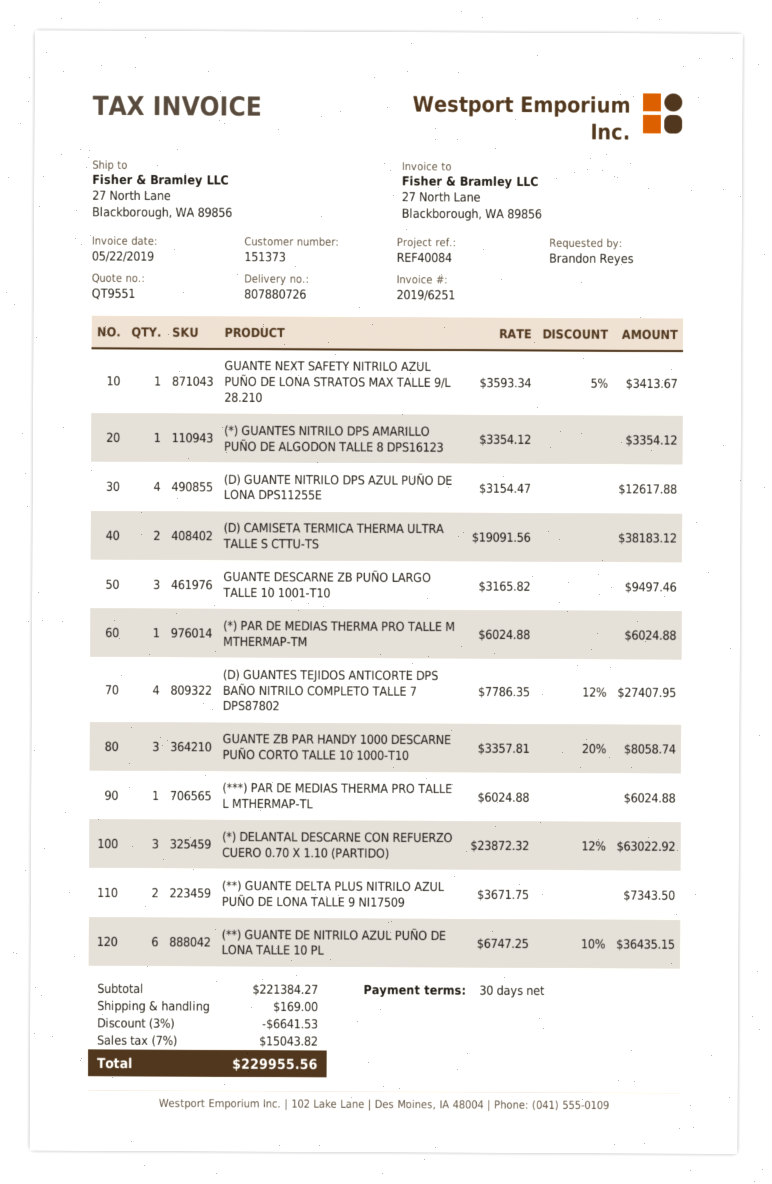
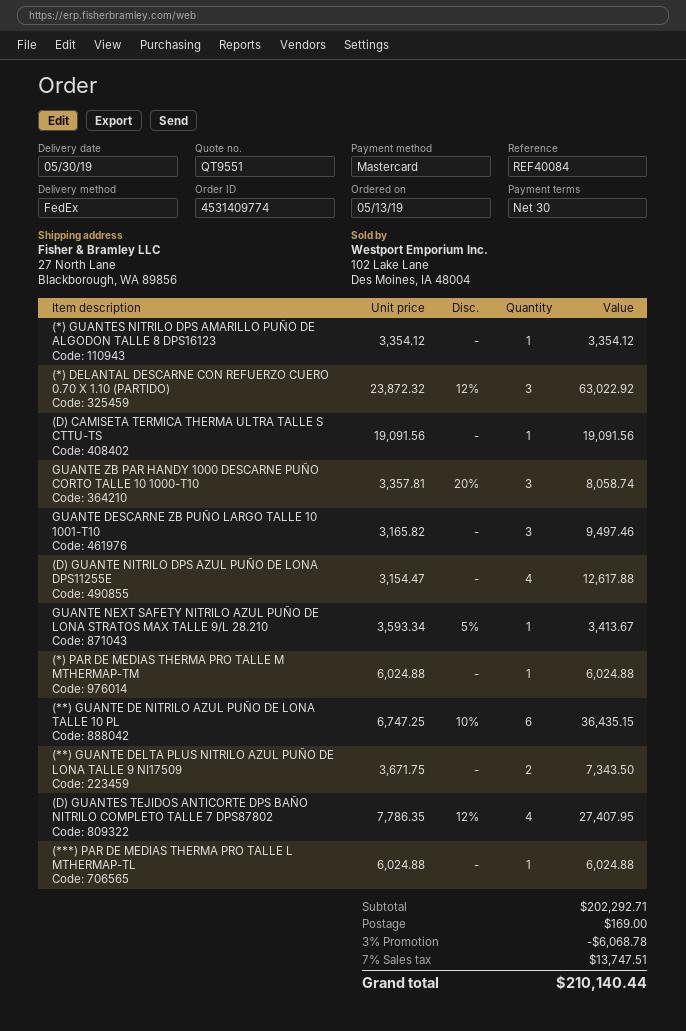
(D) CAMISETA TERMICA THERMA ULTRA TALLE S CTTU-TS: 2 x 19091.56 = 38183.12 -> 1 x 19091.56 = 19091.56
subtotal: 221384.27 -> 202292.71
discount: 3% = 6641.53 -> 3% = 6068.78
tax: 7% = 15043.82 -> 7% = 13747.51
total: 229955.56 -> 210140.44

